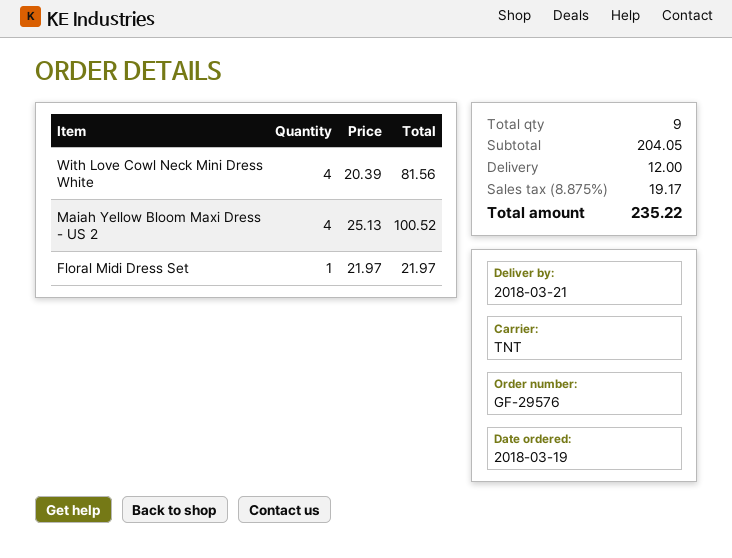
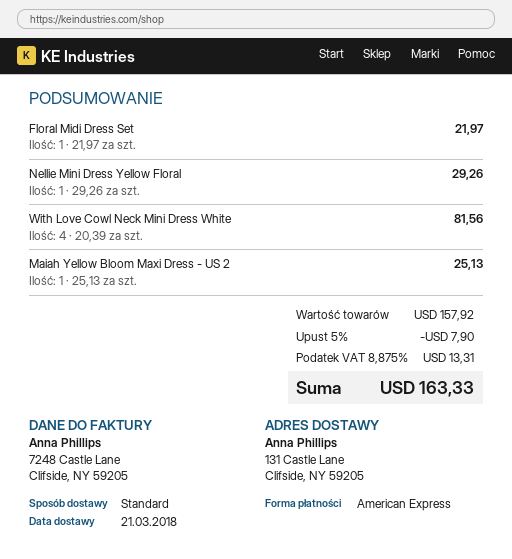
shipping method: TNT -> standard
Maiah Yellow Bloom Maxi Dress - US 2: 4 x 25.13 = 100.52 -> 1 x 25.13 = 25.13
Nellie Mini Dress Yellow Floral: none -> 1 x 29.26 = 29.26
subtotal: 204.05 -> 157.92
discount: none -> 5% = 7.90
shipping: 12.00 -> none
tax: 8.875% = 19.17 -> 8.875% = 13.31
total: 235.22 -> 163.33

